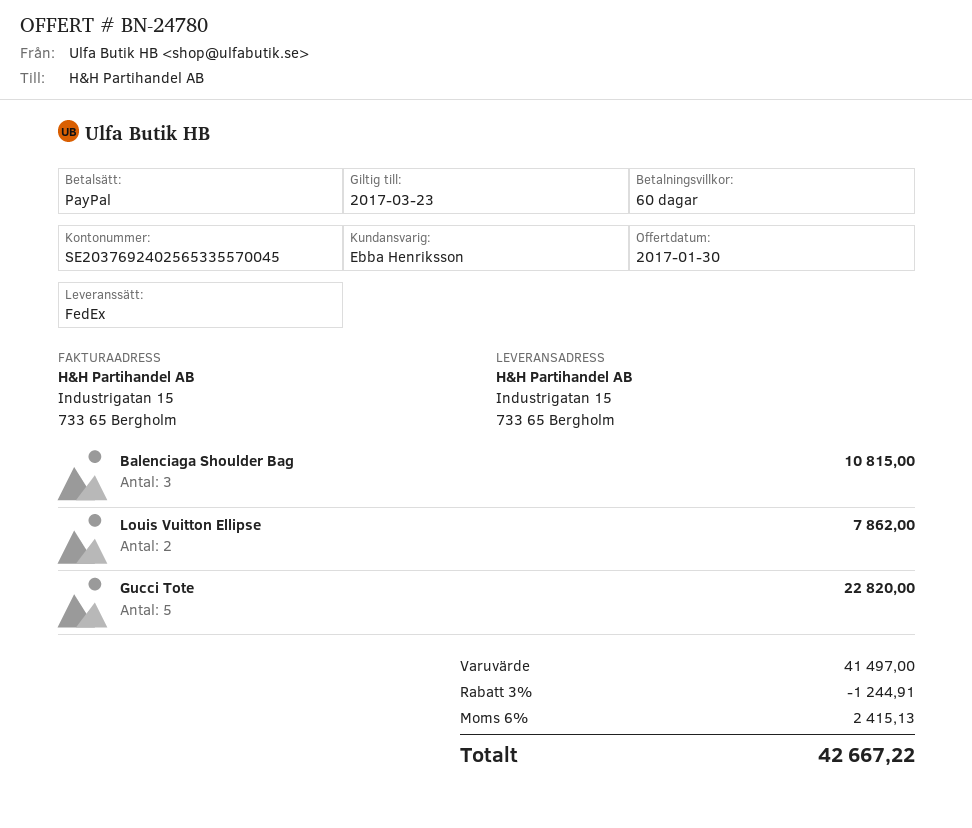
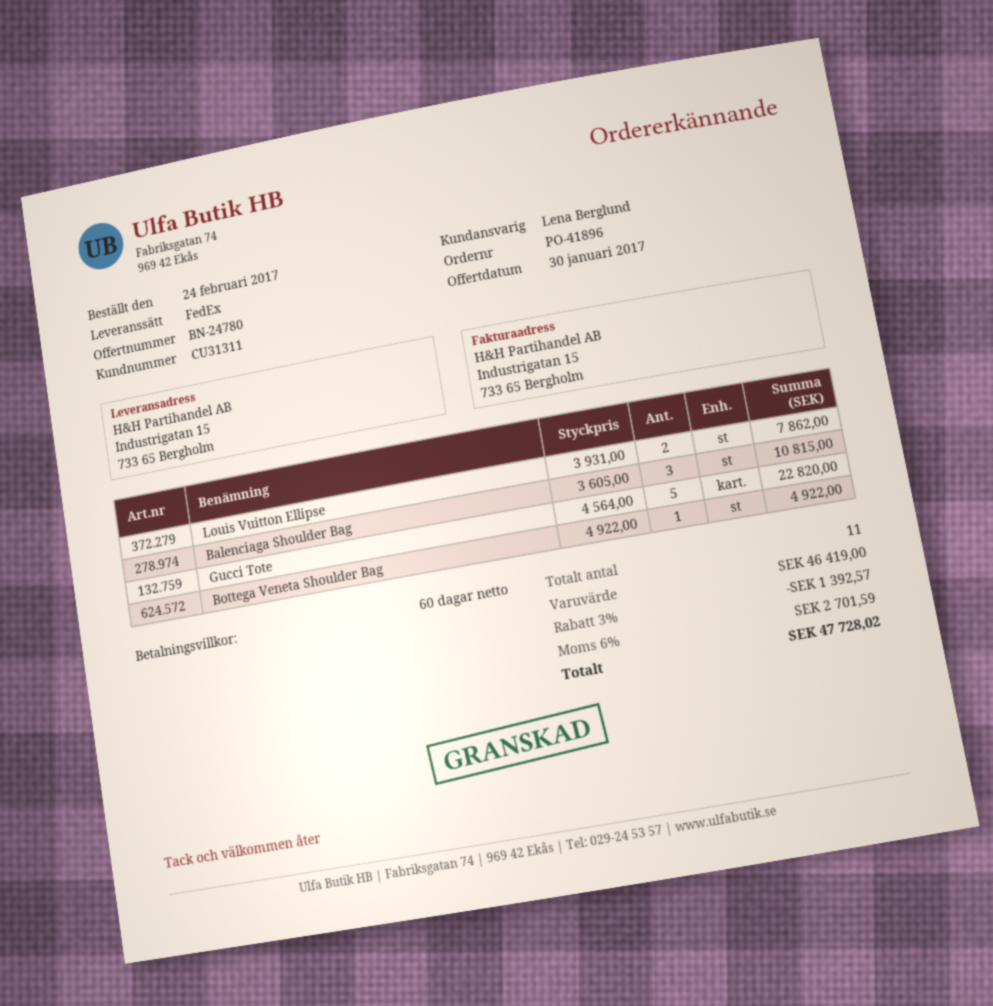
sales rep: Ebba Henriksson -> Lena Berglund
Bottega Veneta Shoulder Bag: none -> 1 for 4922.00
subtotal: 41497.00 -> 46419.00
discount: 3% = 1244.91 -> 3% = 1392.57
tax: 6% = 2415.13 -> 6% = 2701.59
total: 42667.22 -> 47728.02

